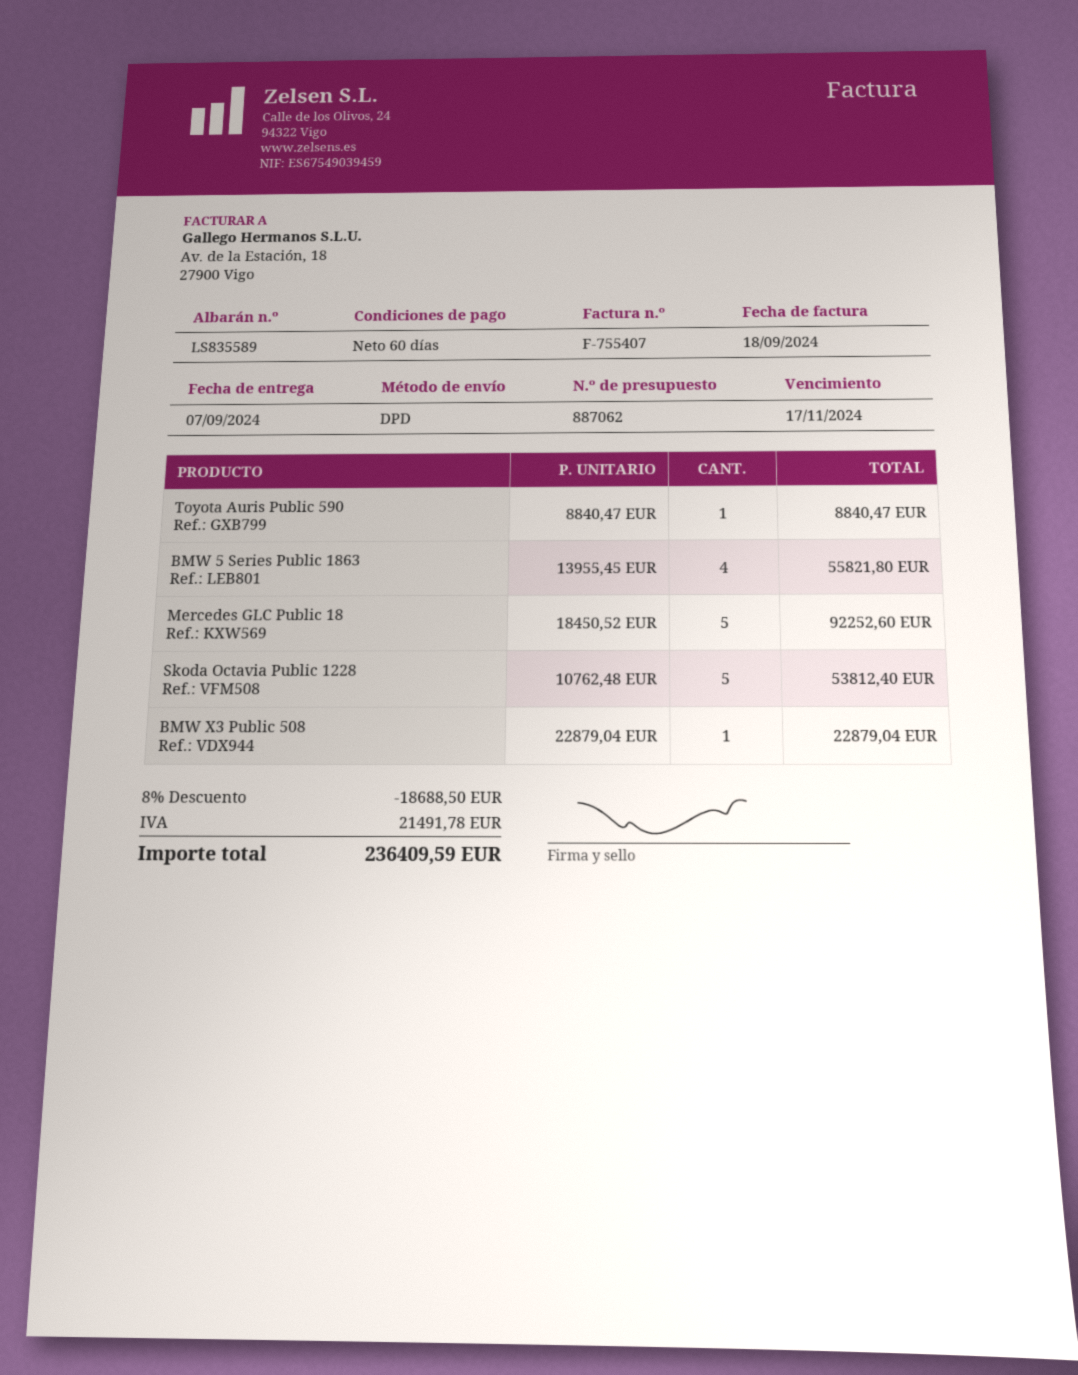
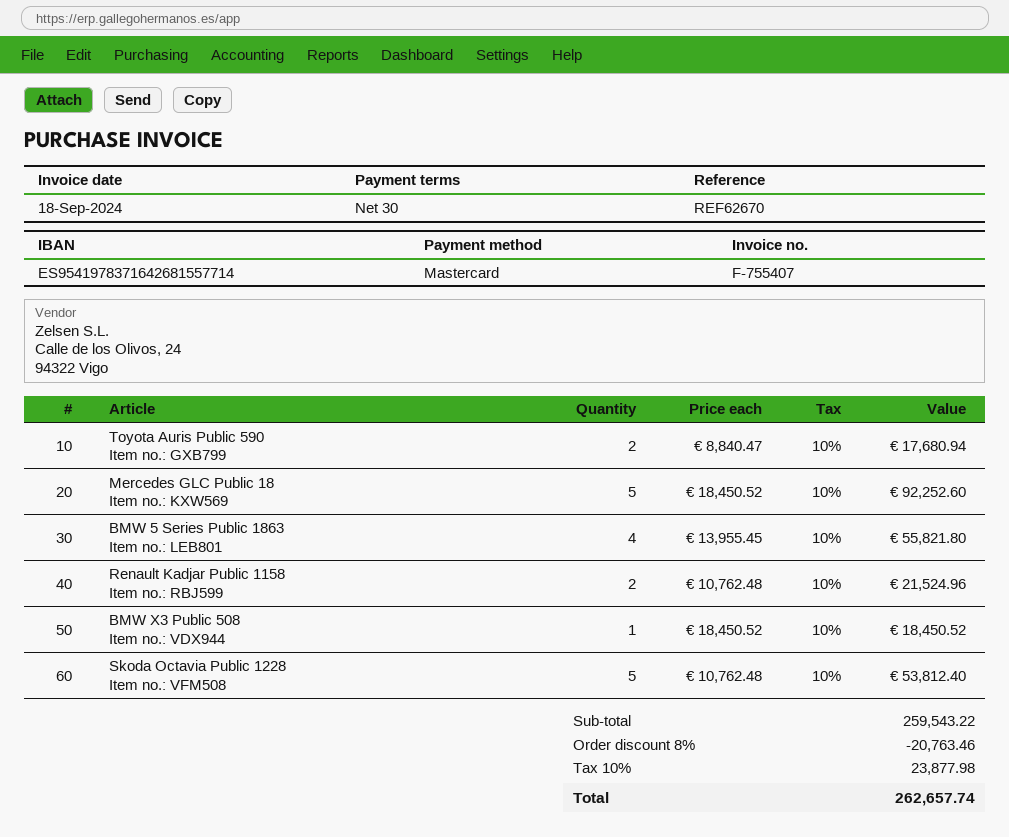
payment terms: 60 days -> 30 days
Toyota Auris Public 590: 1 x 8840.47 = 8840.47 -> 2 x 8840.47 = 17680.94
BMW X3 Public 508: 1 x 22879.04 = 22879.04 -> 1 x 18450.52 = 18450.52
Renault Kadjar Public 1158: none -> 2 x 10762.48 = 21524.96
discount: 8% = 18688.50 -> 8% = 20763.46
tax: 21491.78 -> 23877.98
total: 236409.59 -> 262657.74

